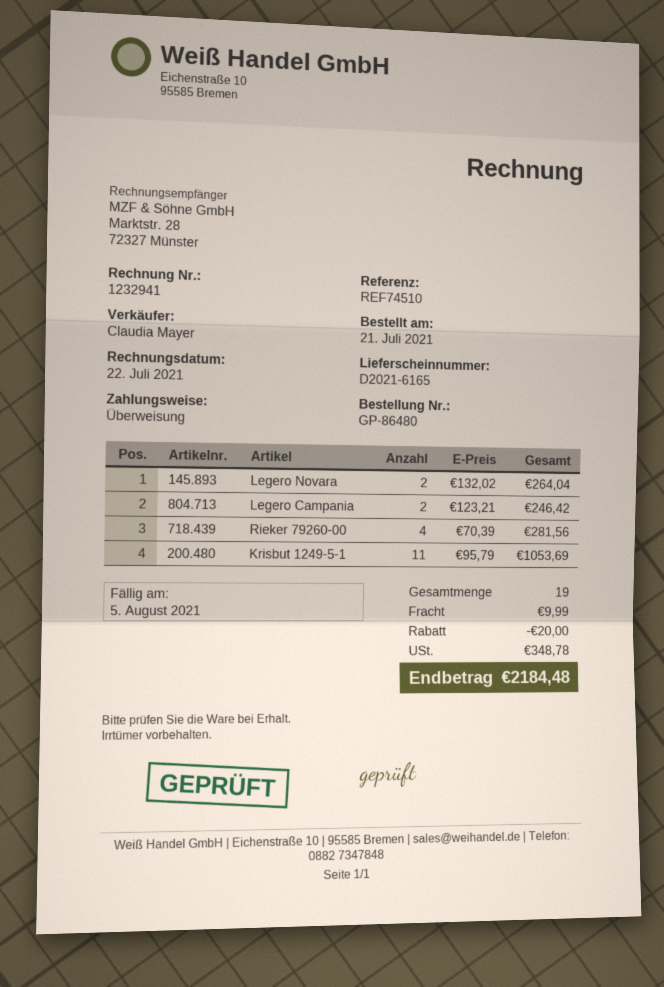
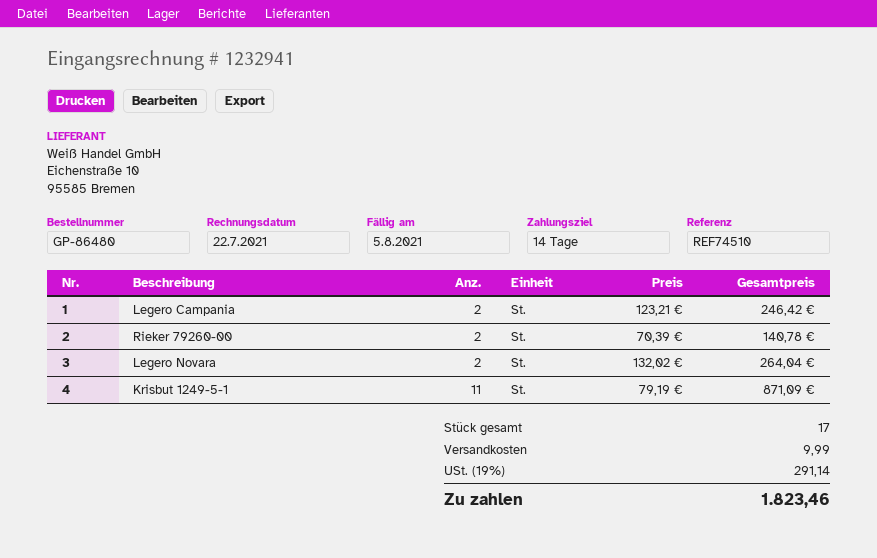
Rieker 79260-00: 4 x 70.39 = 281.56 -> 2 x 70.39 = 140.78
Krisbut 1249-5-1: 11 x 95.79 = 1053.69 -> 11 x 79.19 = 871.09
total quantity: 19 -> 17
discount: 20.00 -> none
tax: 348.78 -> 291.14
total: 2184.48 -> 1823.46

